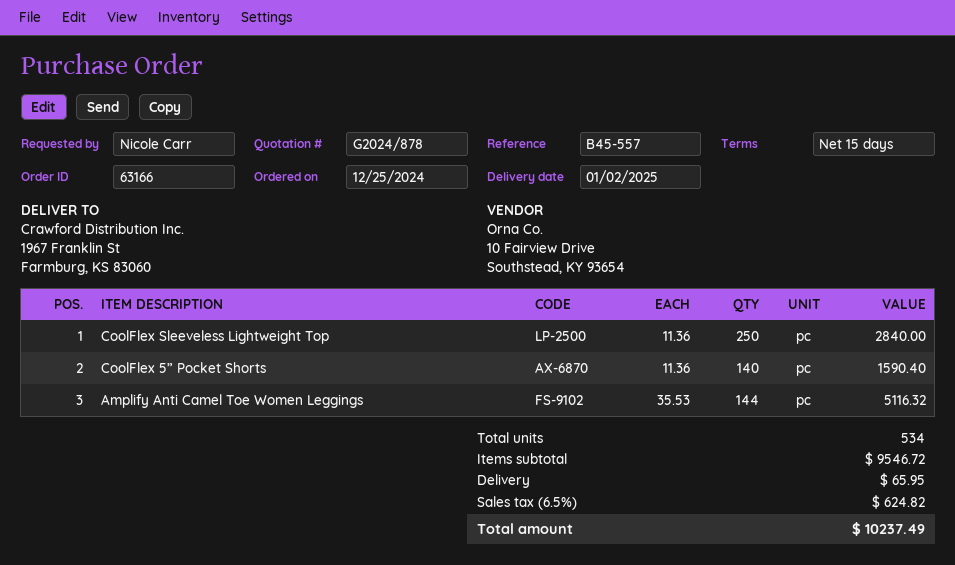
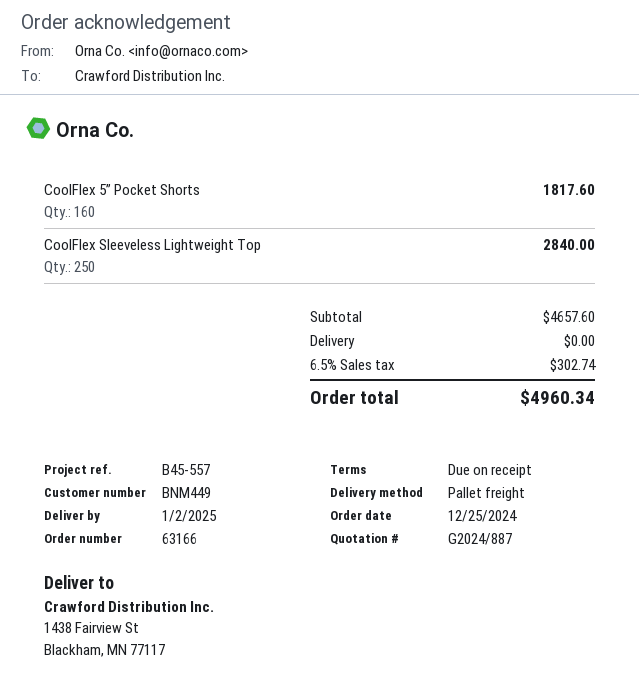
quote number: G2024/878 -> G2024/887
payment terms: 15 days -> on receipt
ship to: 1967 Franklin St, Farmburg, KS 83060 -> 1438 Fairview St, Blackham, MN 77117
CoolFlex 5” Pocket Shorts: 140 for 1590.40 -> 160 for 1817.60
Amplify Anti Camel Toe Women Leggings: 144 for 5116.32 -> none
subtotal: 9546.72 -> 4657.60
shipping: 65.95 -> 0.00
tax: 6.5% = 624.82 -> 6.5% = 302.74
total: 10237.49 -> 4960.34

